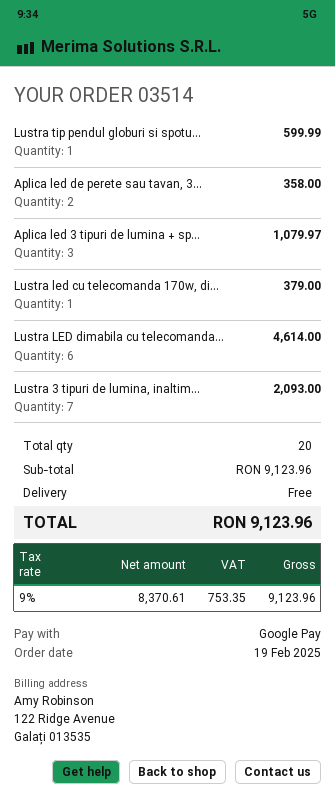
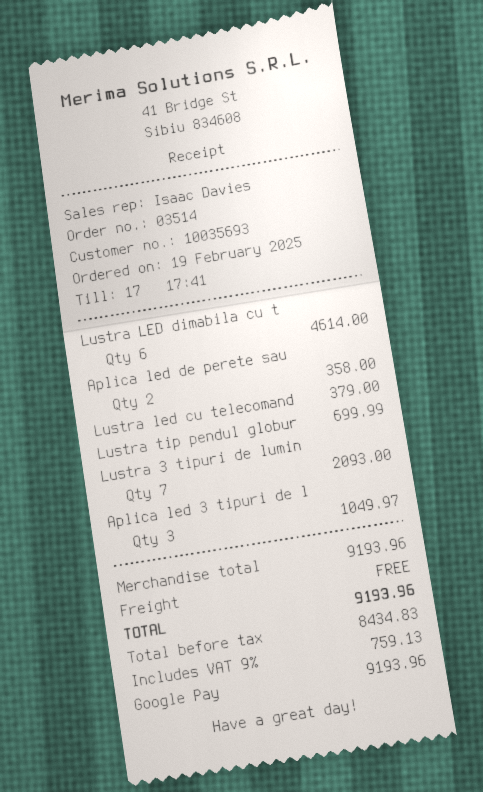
Lustra tip pendul globuri si spotu...: 1 for 599.99 -> 1 for 699.99
Aplica led 3 tipuri de lumina + sp...: 3 for 1079.97 -> 3 for 1049.97
subtotal: 9123.96 -> 9193.96
net: 8370.61 -> 8434.83
tax: 9% = 753.35 -> 9% = 759.13
total: 9123.96 -> 9193.96

